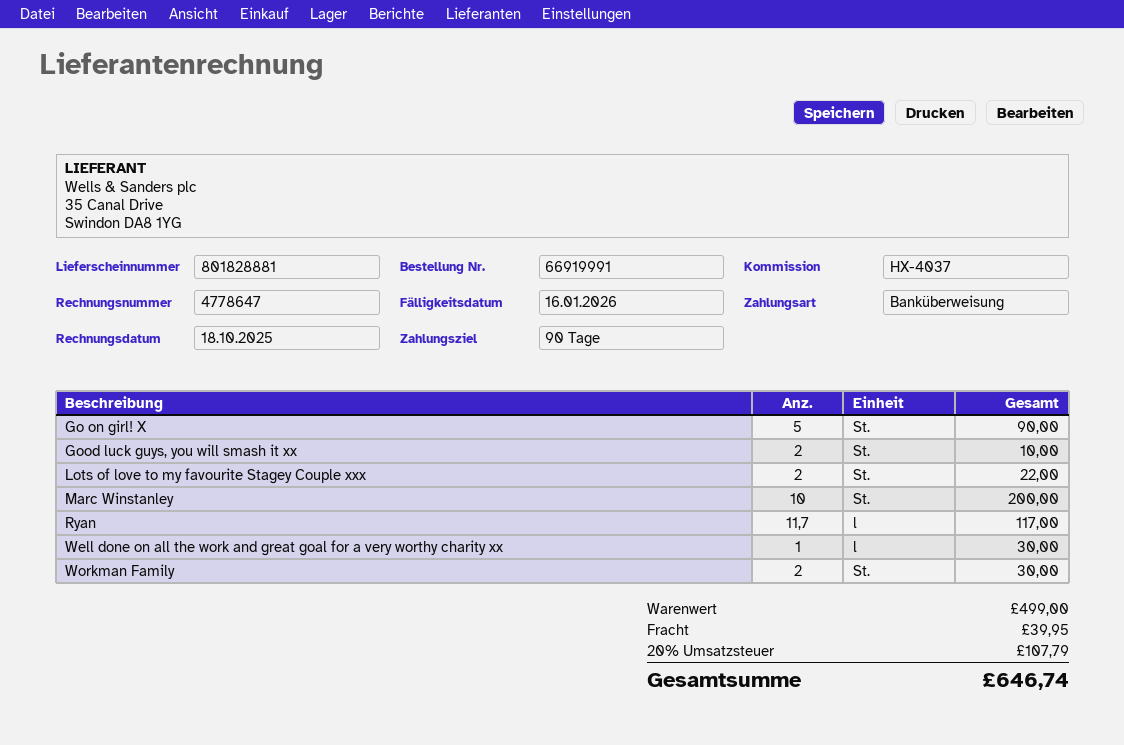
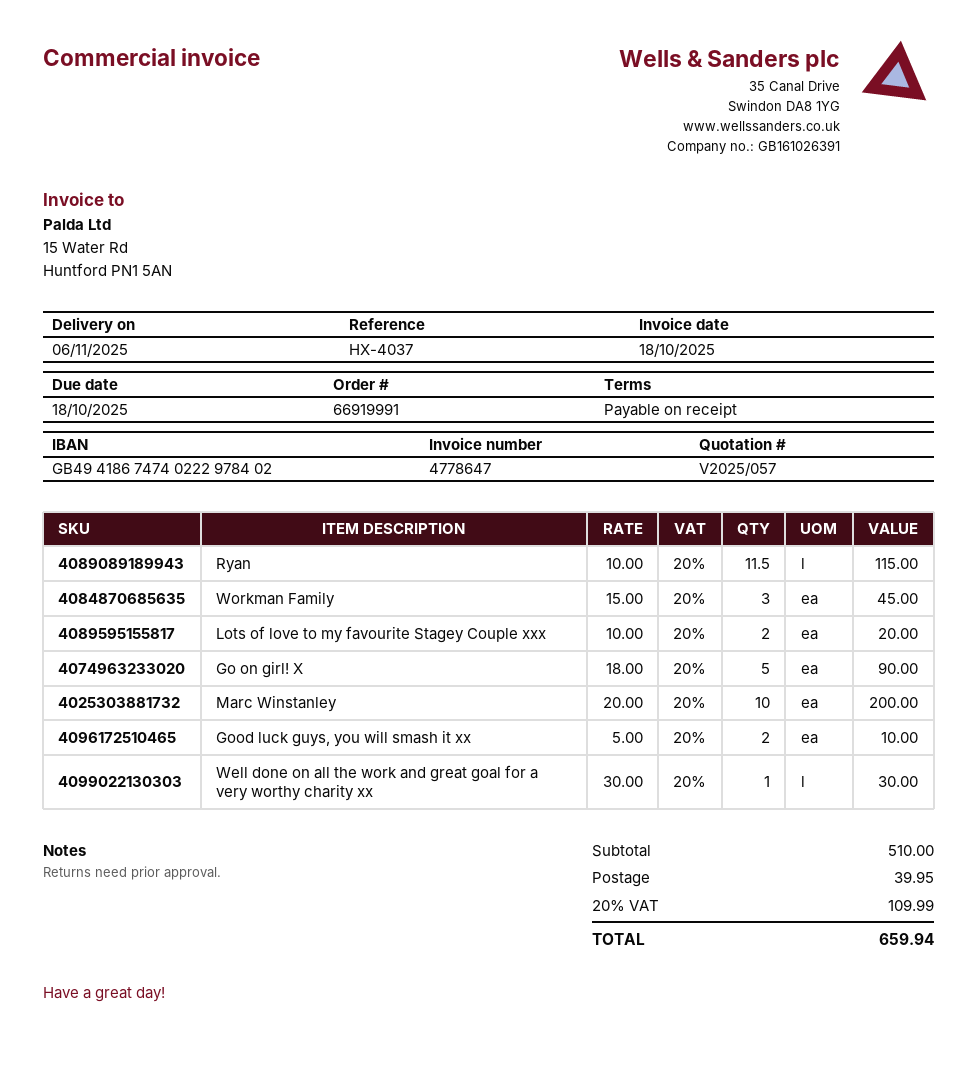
payment terms: 90 days -> on receipt
due date: 2026-01-16 -> 2025-10-18
Lots of love to my favourite Stagey Couple xxx: 2 for 22.00 -> 2 for 20.00
Ryan: 11.7 for 117.00 -> 11.5 for 115.00
Workman Family: 2 for 30.00 -> 3 for 45.00
subtotal: 499.00 -> 510.00
tax: 20% = 107.79 -> 20% = 109.99
total: 646.74 -> 659.94

